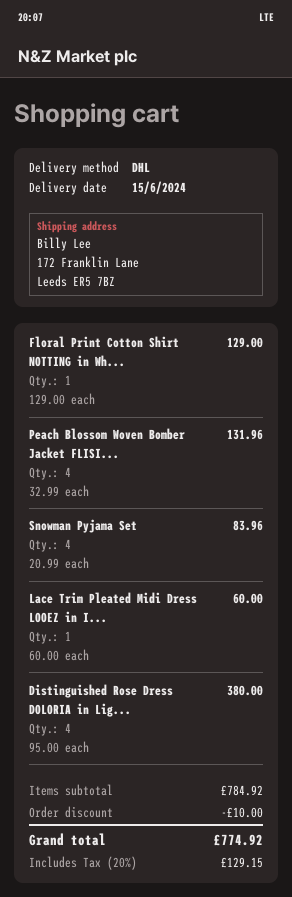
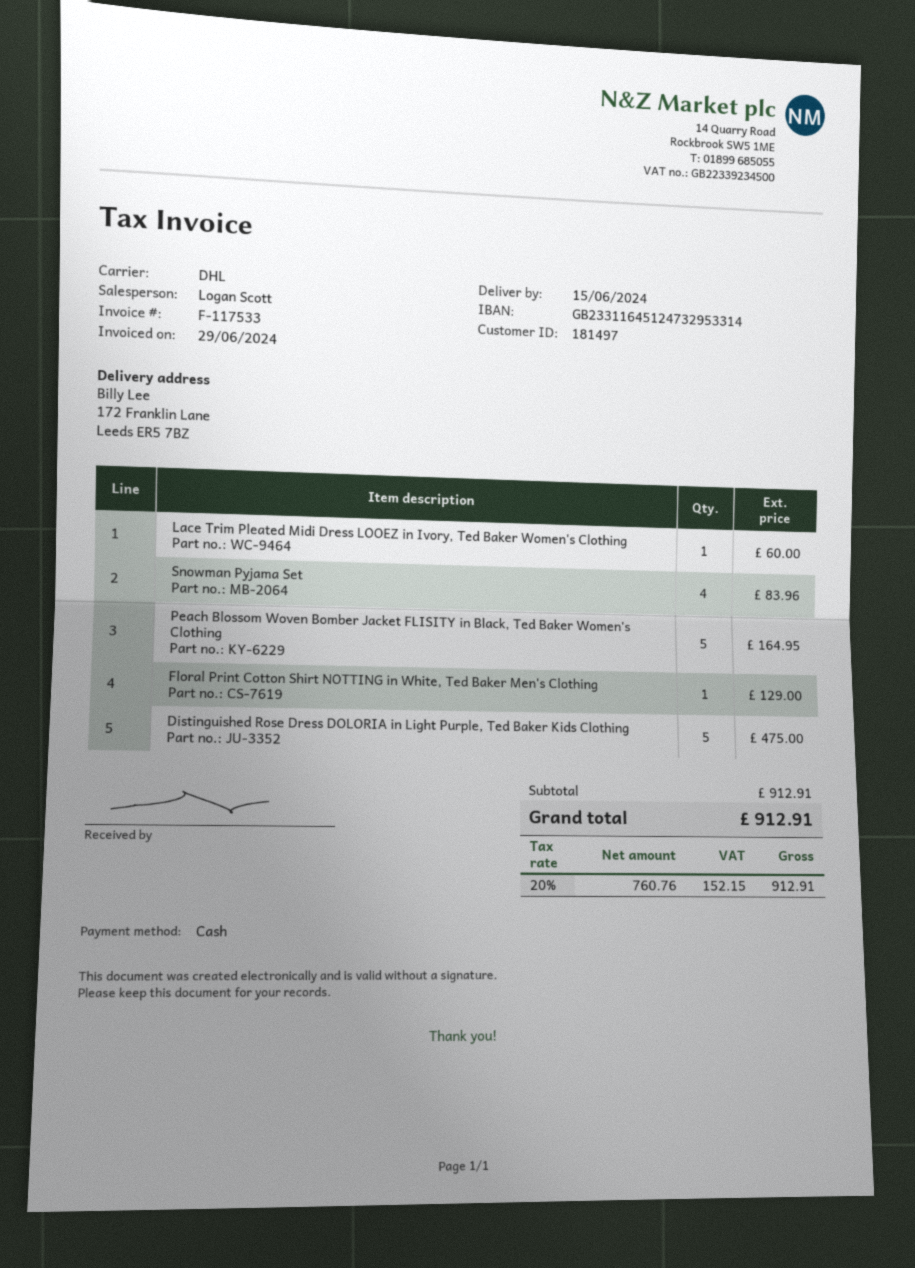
Peach Blossom Woven Bomber Jacket FLISI...: 4 for 131.96 -> 5 for 164.95
Distinguished Rose Dress DOLORIA in Lig...: 4 for 380.00 -> 5 for 475.00
subtotal: 784.92 -> 912.91
discount: 10.00 -> none
tax: 20% = 129.15 -> 20% = 152.15
total: 774.92 -> 912.91

